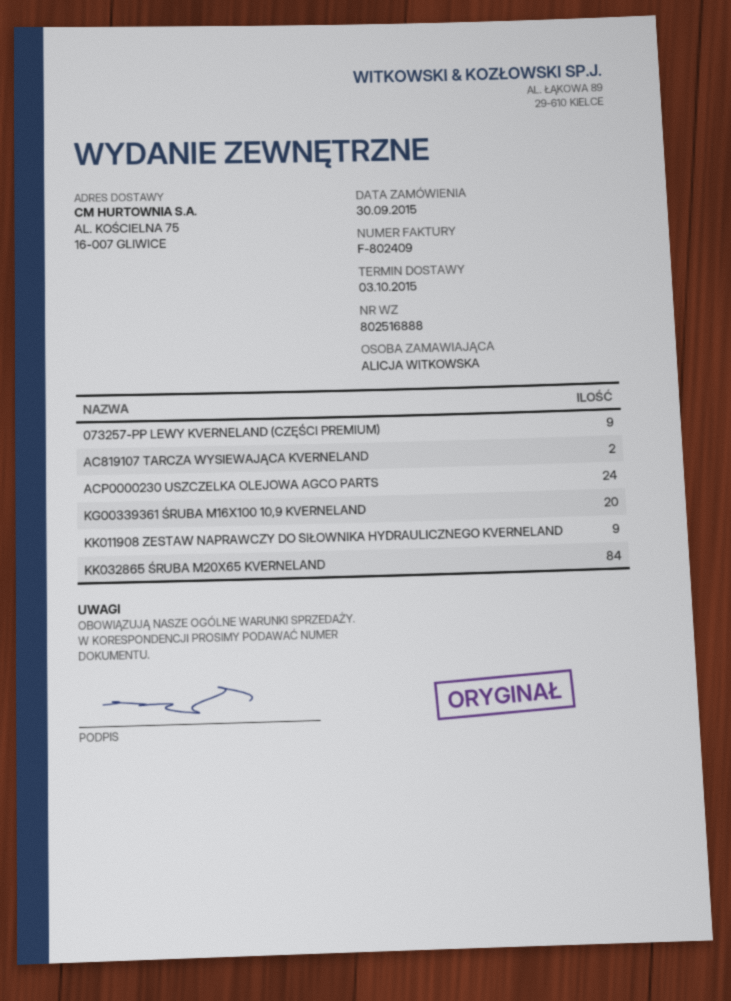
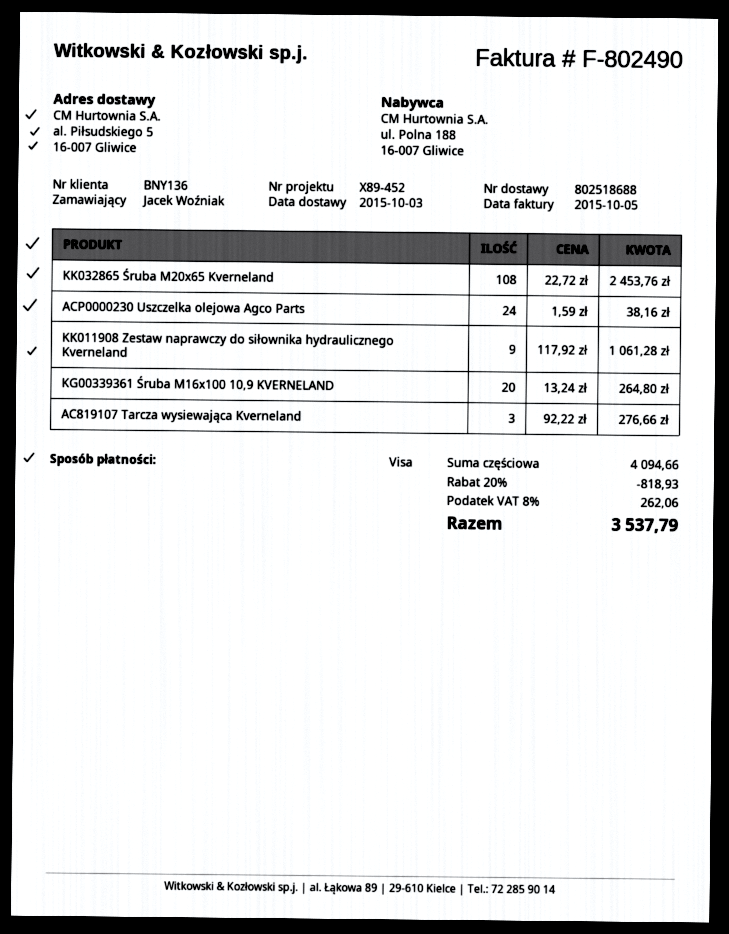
delivery note number: 802516888 -> 802518688
invoice number: F-802409 -> F-802490
ordered by: ALICJA WITKOWSKA -> Jacek Woźniak
ship to: AL. KOŚCIELNA 75, 16-007 GLIWICE -> al. Piłsudskiego 5, 16-007 Gliwice
073257-PP LEWY KVERNELAND (CZĘŚCI PREMIUM): 9 -> none
AC819107 TARCZA WYSIEWAJĄCA KVERNELAND: 2 -> 3
KK032865 ŚRUBA M20X65 KVERNELAND: 84 -> 108

